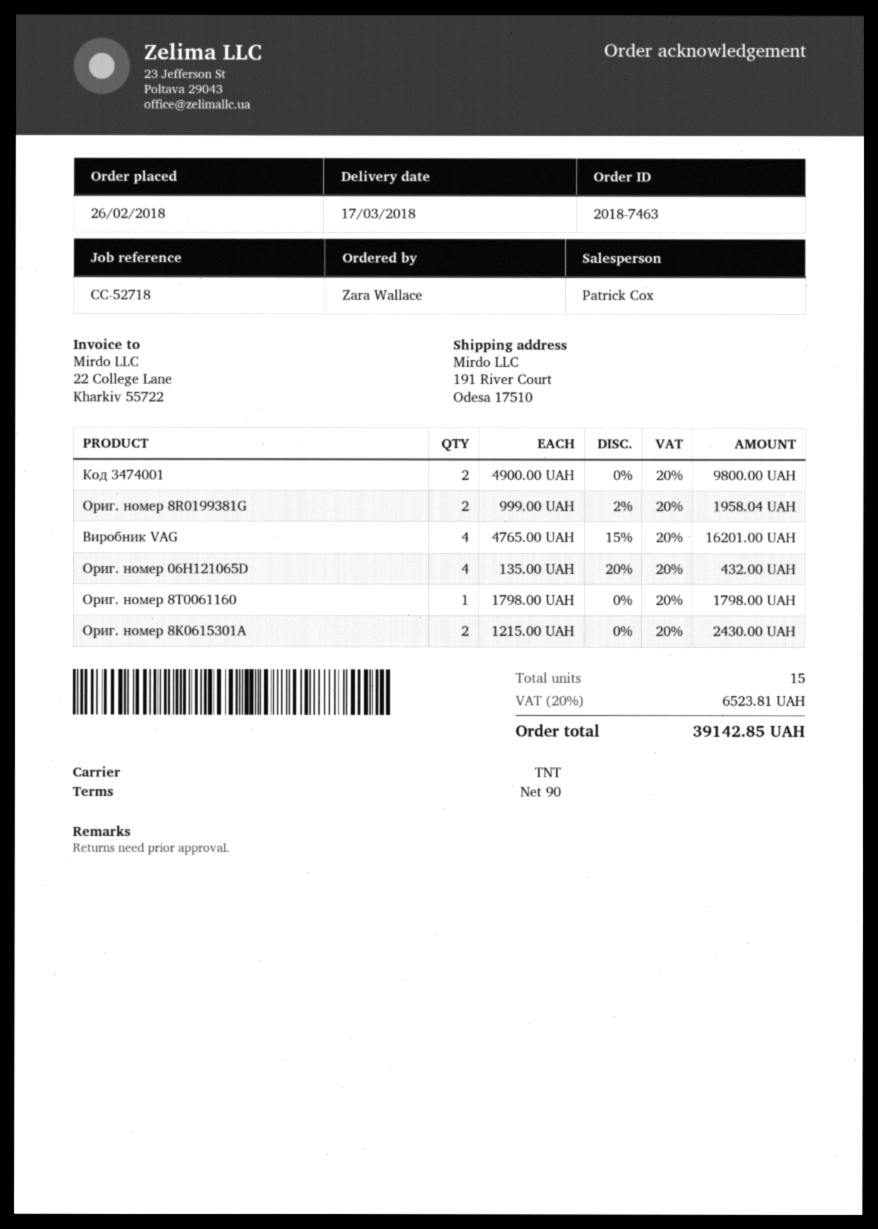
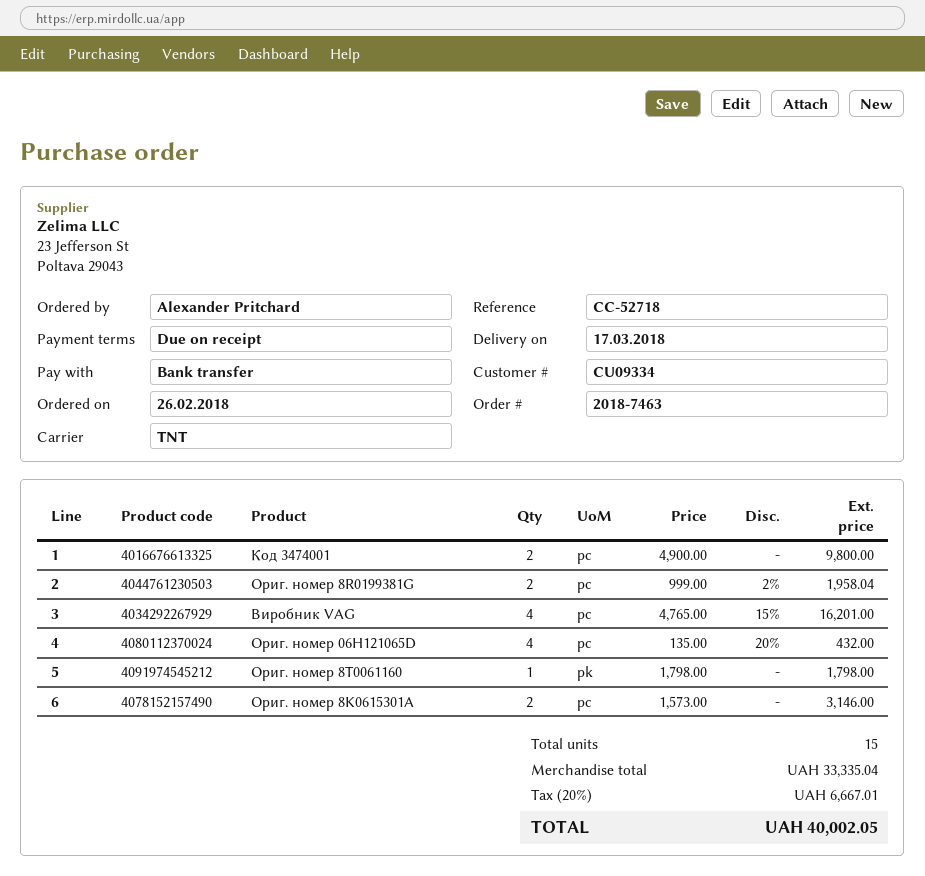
payment terms: 90 days -> on receipt
ordered by: Zara Wallace -> Alexander Pritchard
Ориг. номер 8K0615301A: 2 x 1215.00 = 2430.00 -> 2 x 1573.00 = 3146.00
tax: 20% = 6523.81 -> 20% = 6667.01
total: 39142.85 -> 40002.05

